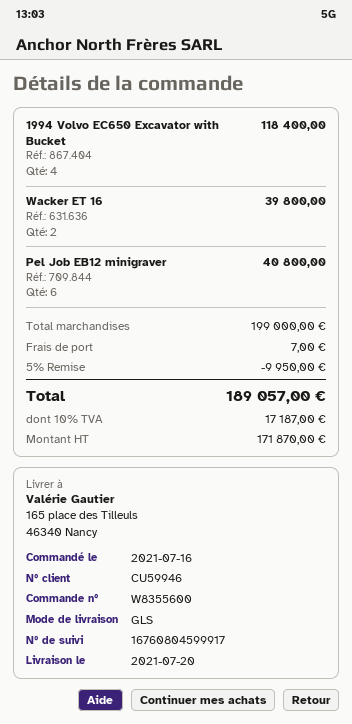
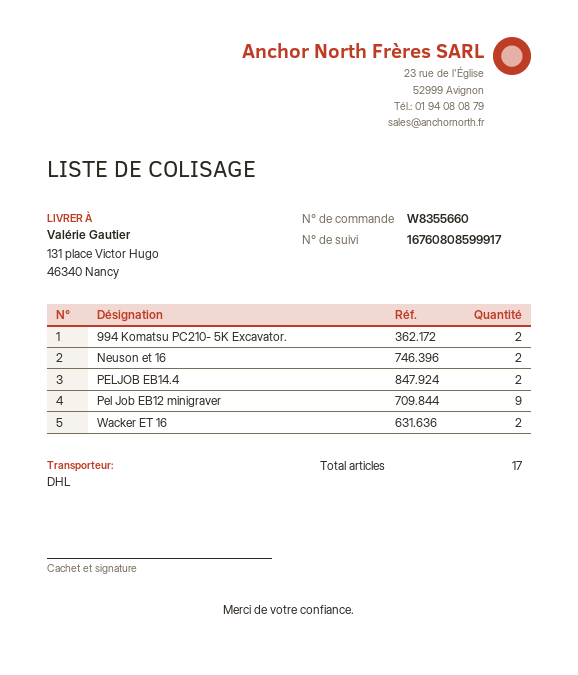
order number: W8355600 -> W8355660
shipping method: GLS -> DHL
tracking number: 16760804599917 -> 16760808599917
ship to: 165 place des Tilleuls, 46340 Nancy -> 131 place Victor Hugo, 46340 Nancy
1994 Volvo EC650 Excavator with Bucket: 4 -> none
Pel Job EB12 minigraver: 6 -> 9
994 Komatsu PC210- 5K Excavator.: none -> 2
Neuson et 16: none -> 2
PELJOB EB14.4: none -> 2

